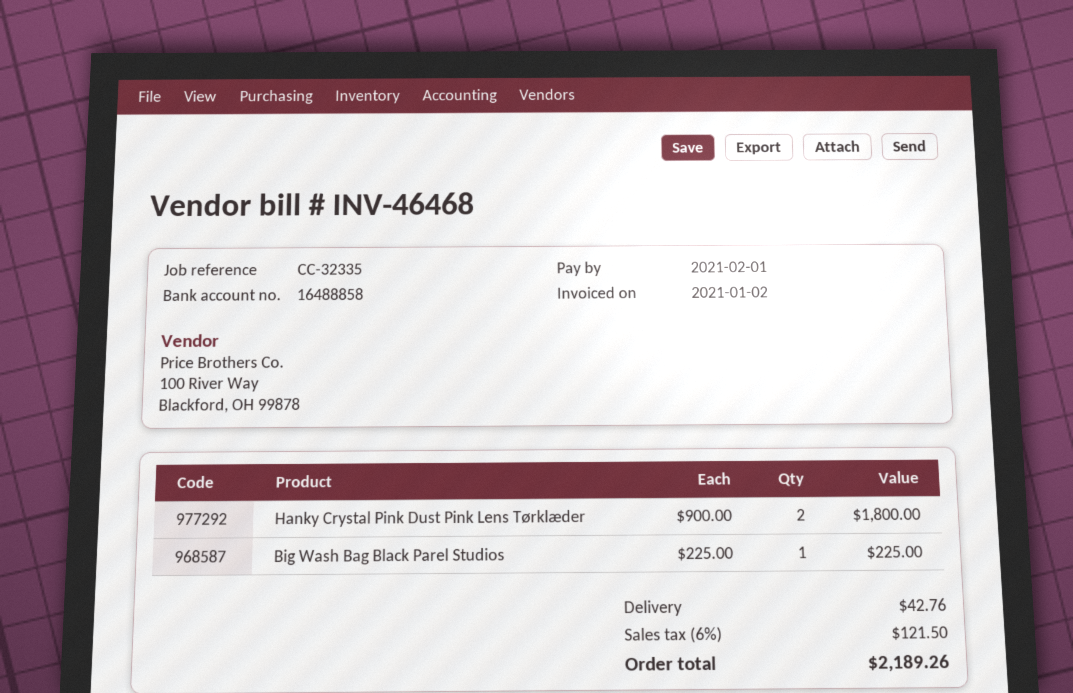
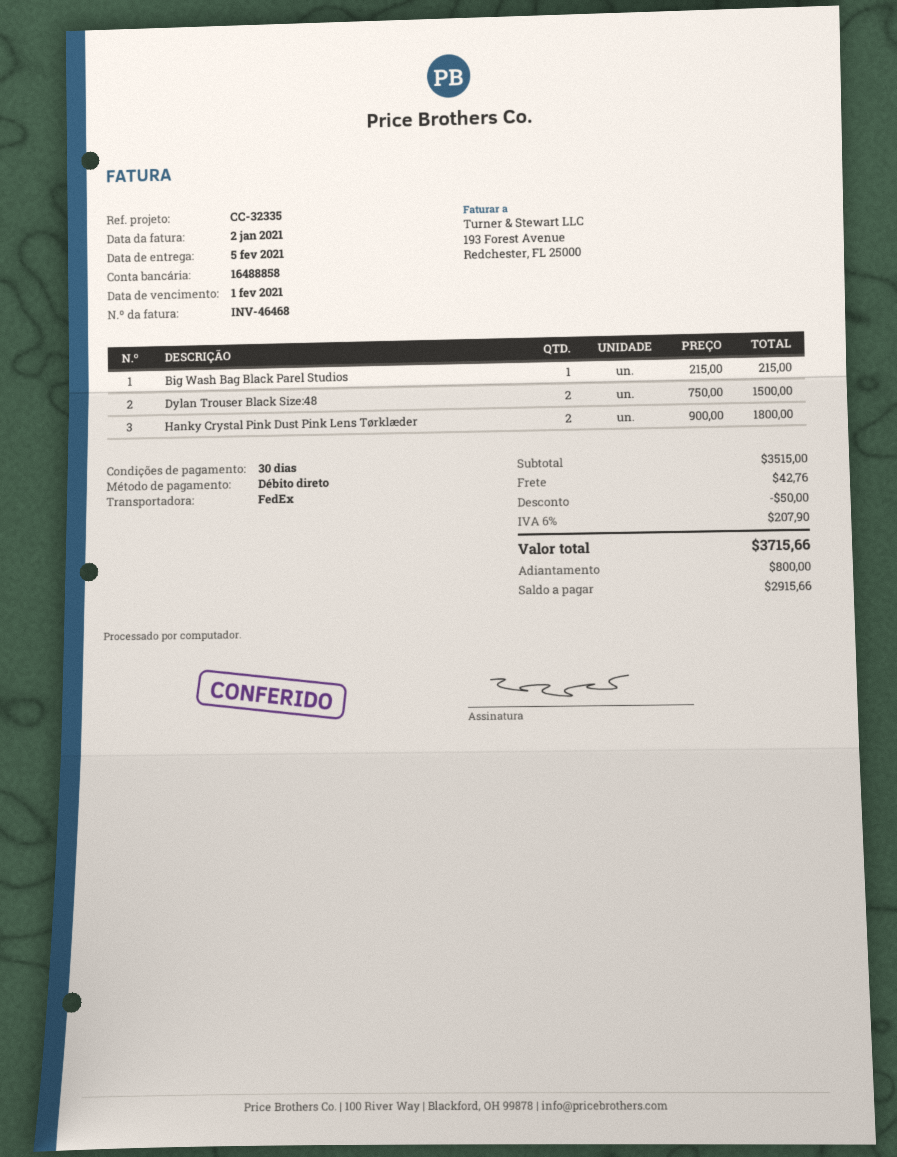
Big Wash Bag Black Parel Studios: 1 x 225.00 = 225.00 -> 1 x 215.00 = 215.00
Dylan Trouser Black Size:48: none -> 2 x 750.00 = 1500.00
discount: none -> 50.00
tax: 6% = 121.50 -> 6% = 207.90
total: 2189.26 -> 3715.66

